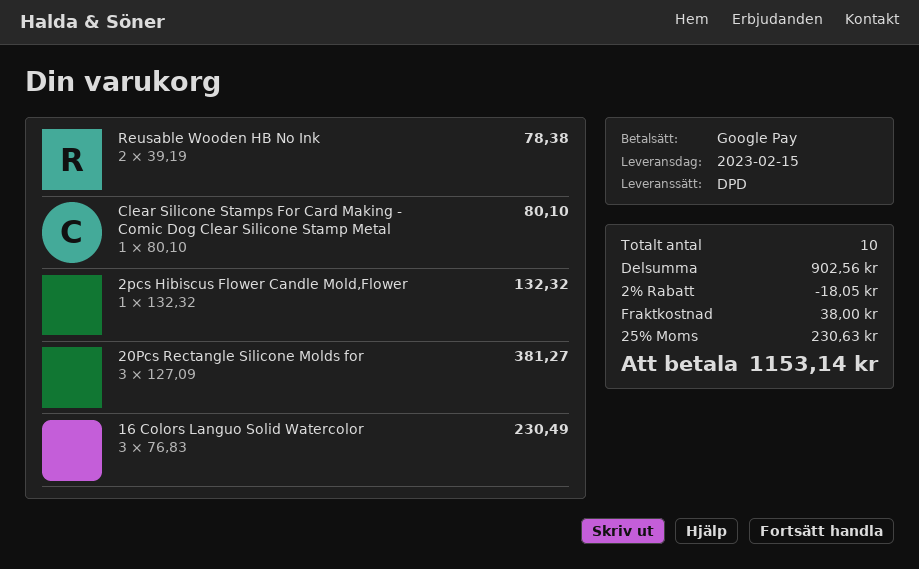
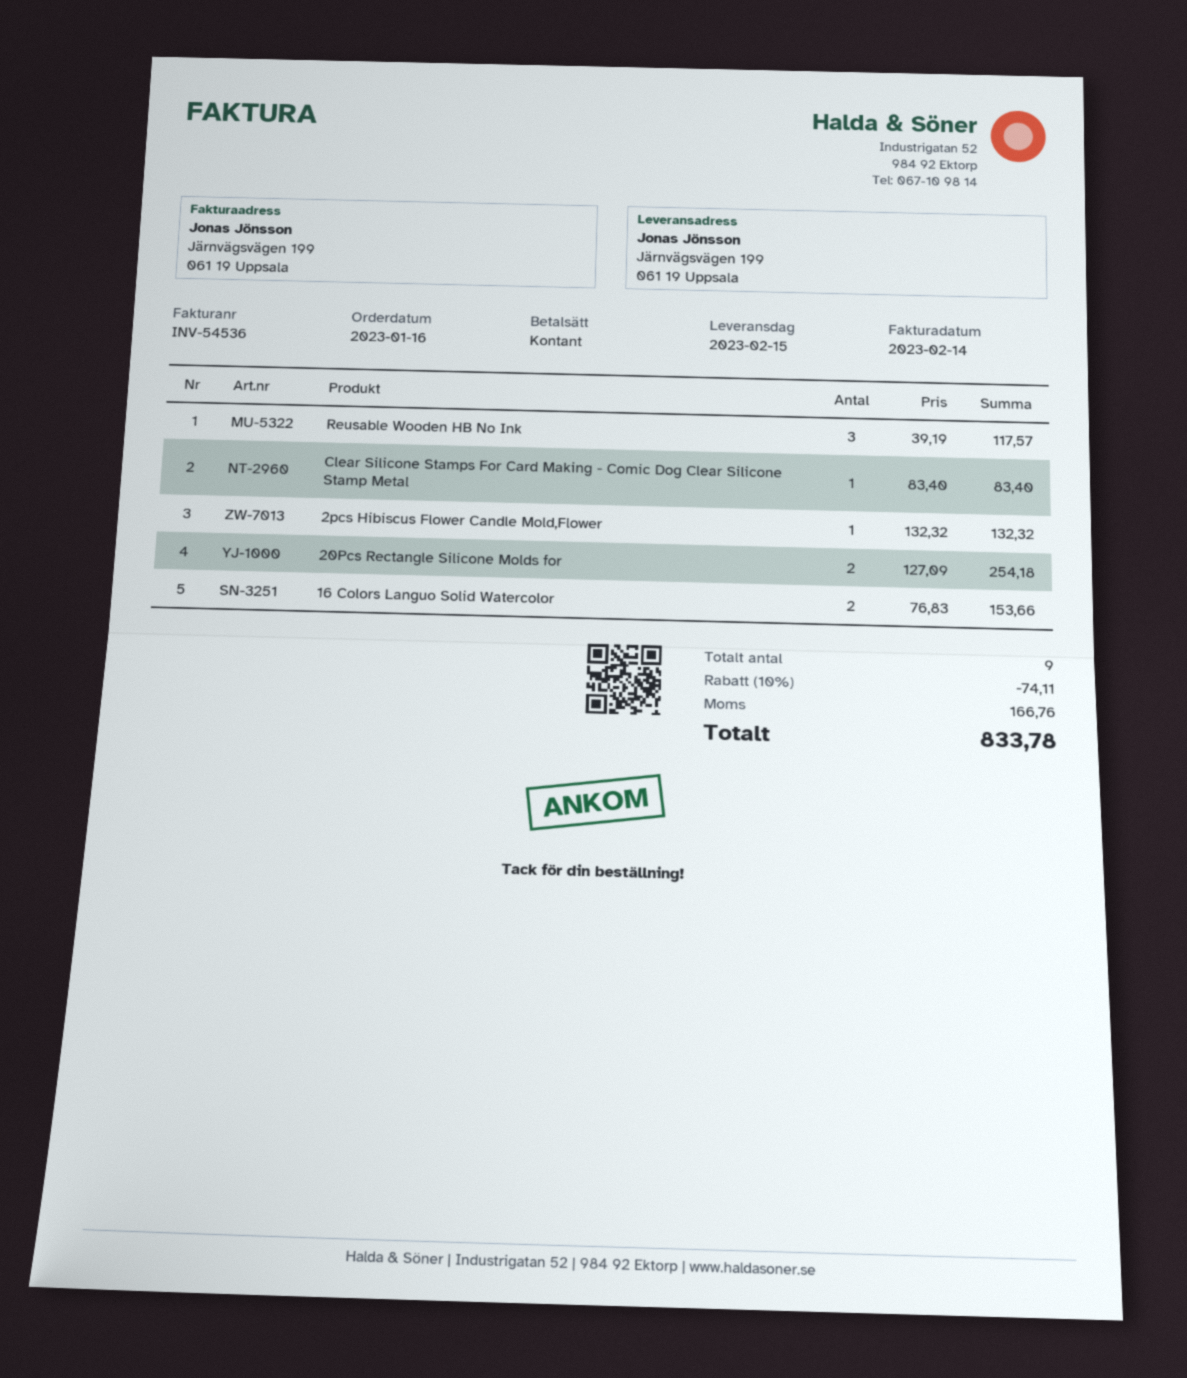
payment method: Google Pay -> cash
Reusable Wooden HB No Ink: 2 x 39.19 = 78.38 -> 3 x 39.19 = 117.57
Clear Silicone Stamps For Card Making - Comic Dog Clear Silicone Stamp Metal: 1 x 80.10 = 80.10 -> 1 x 83.40 = 83.40
20Pcs Rectangle Silicone Molds for: 3 x 127.09 = 381.27 -> 2 x 127.09 = 254.18
16 Colors Languo Solid Watercolor: 3 x 76.83 = 230.49 -> 2 x 76.83 = 153.66
total quantity: 10 -> 9
discount: 2% = 18.05 -> 10% = 74.11
shipping: 38.00 -> none
tax: 230.63 -> 166.76
total: 1153.14 -> 833.78

